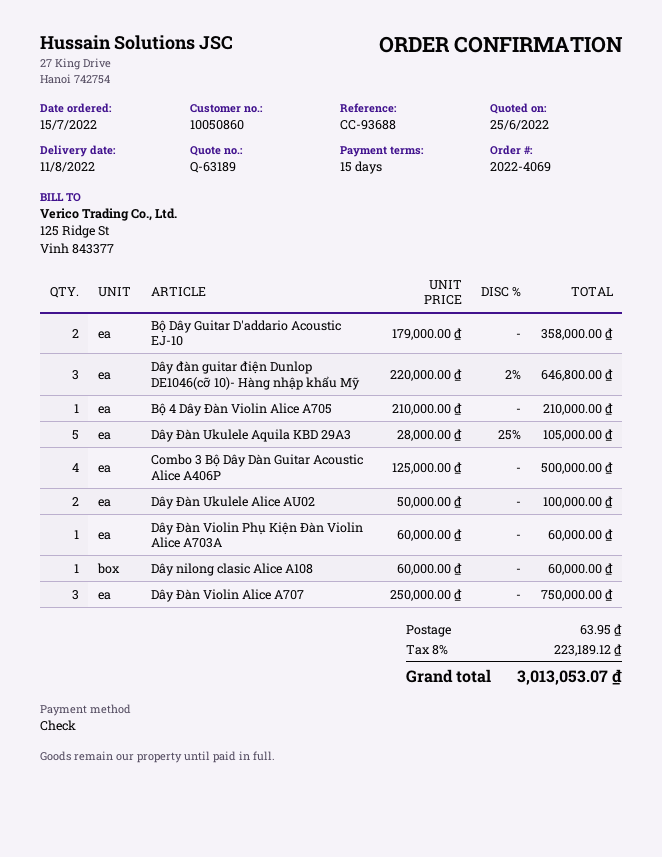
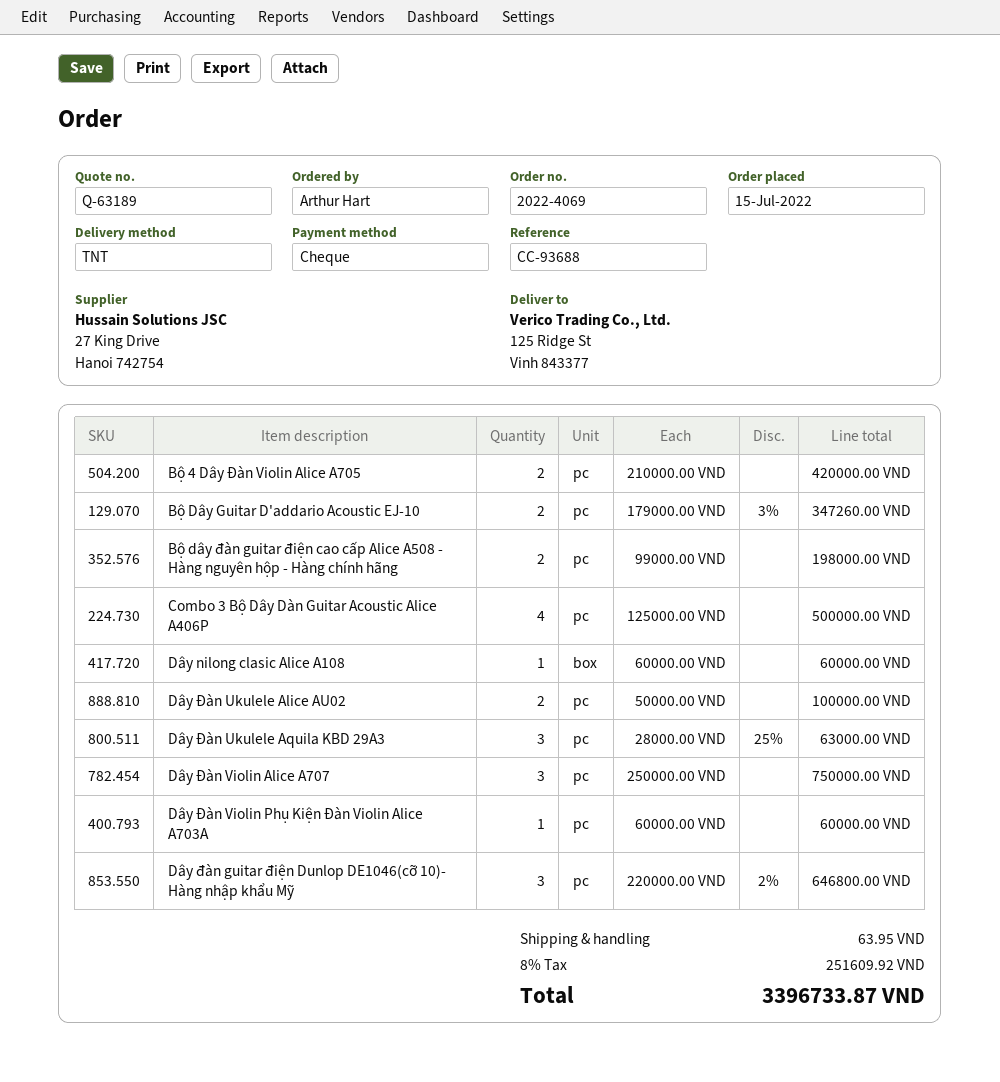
Bộ Dây Guitar D'addario Acoustic EJ-10: 2 x 179000.00 = 358000.00 -> 2 x 179000.00 - 3% = 347260.00
Bộ 4 Dây Đàn Violin Alice A705: 1 x 210000.00 = 210000.00 -> 2 x 210000.00 = 420000.00
Dây Đàn Ukulele Aquila KBD 29A3: 5 x 28000.00 - 25% = 105000.00 -> 3 x 28000.00 - 25% = 63000.00
Bộ dây đàn guitar điện cao cấp Alice A508 - Hàng nguyên hộp - Hàng chính hãng: none -> 2 x 99000.00 = 198000.00
tax: 8% = 223189.12 -> 8% = 251609.92
total: 3013053.07 -> 3396733.87

